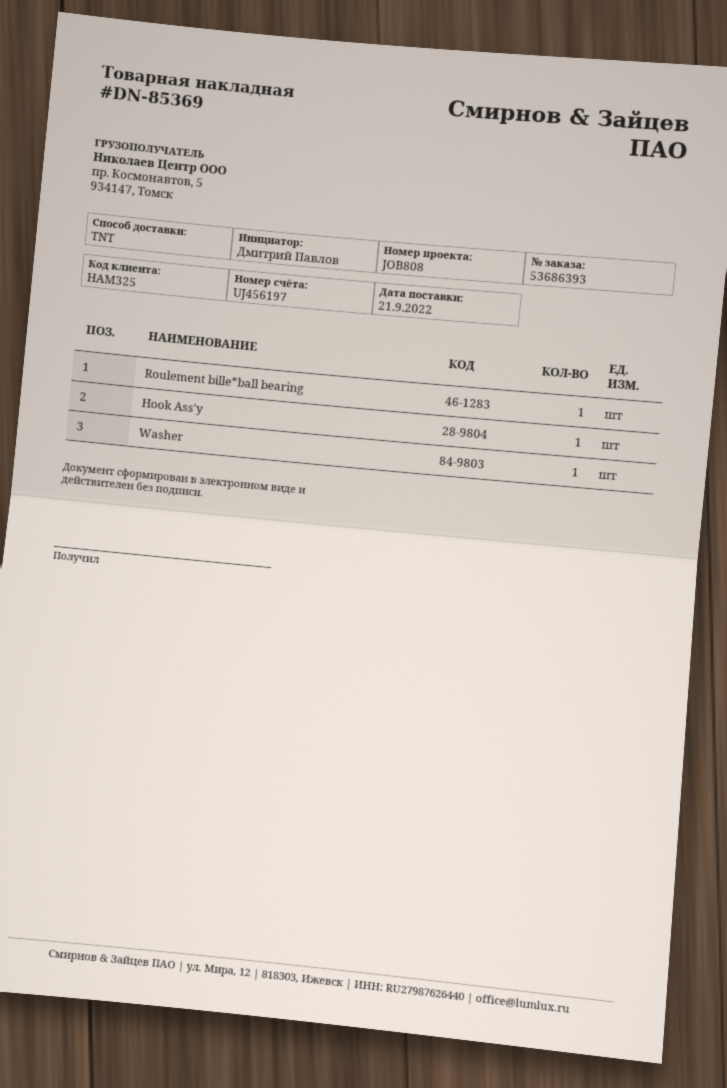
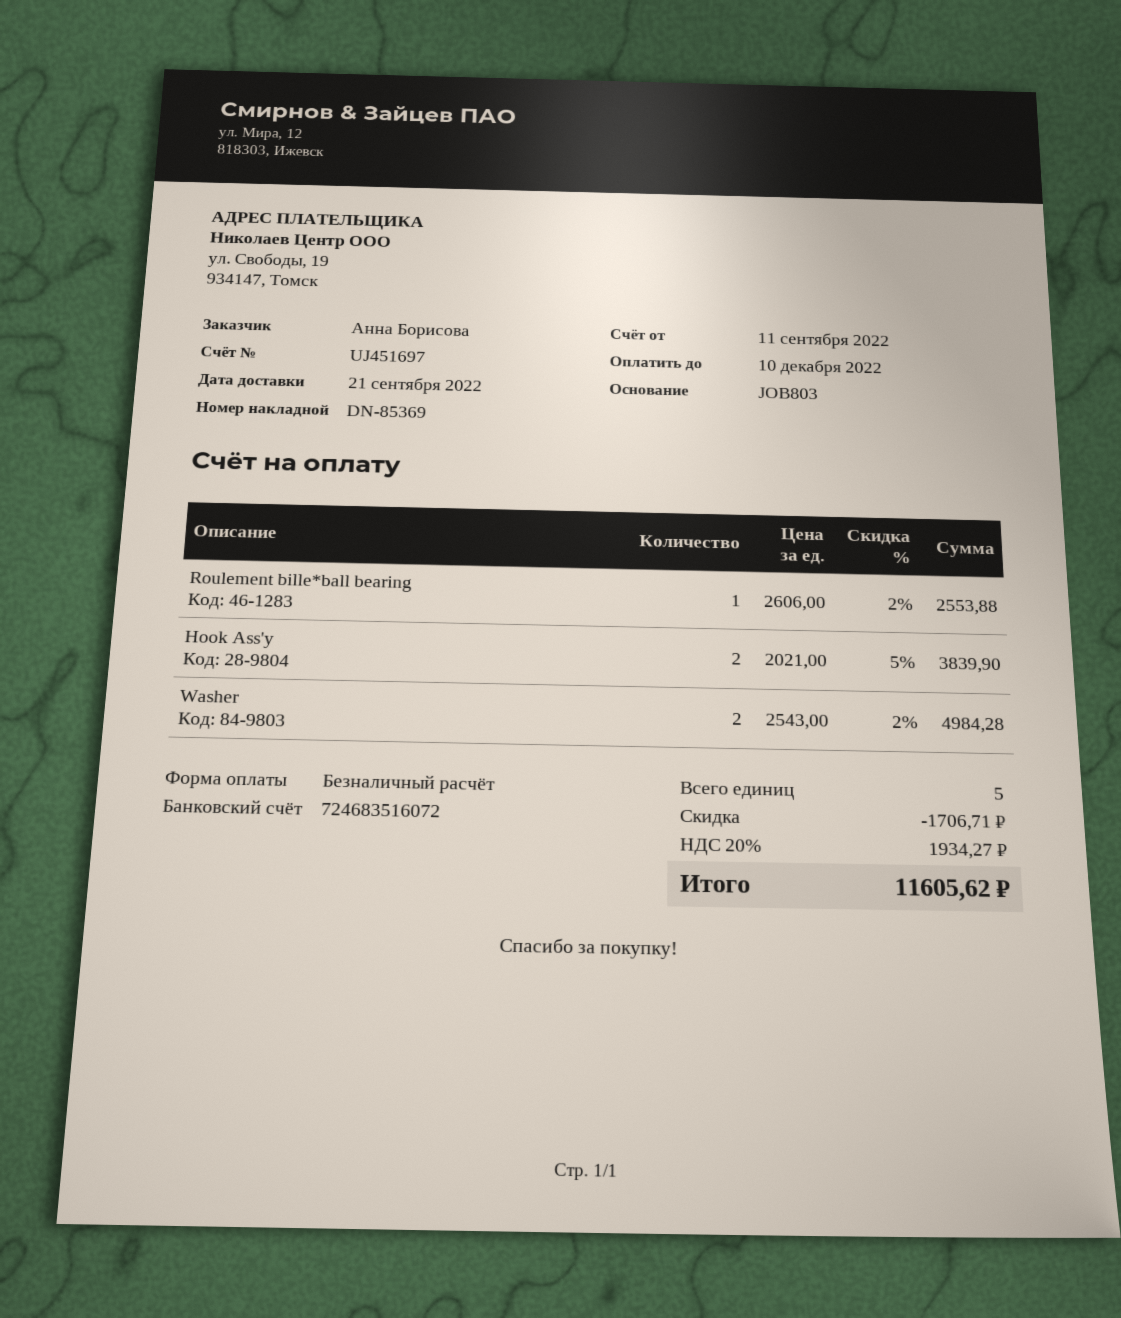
invoice number: UJ456197 -> UJ451697
reference: JOB808 -> JOB803
ordered by: Дмитрий Павлов -> Анна Борисова
Hook Ass'y: 1 -> 2
Washer: 1 -> 2

